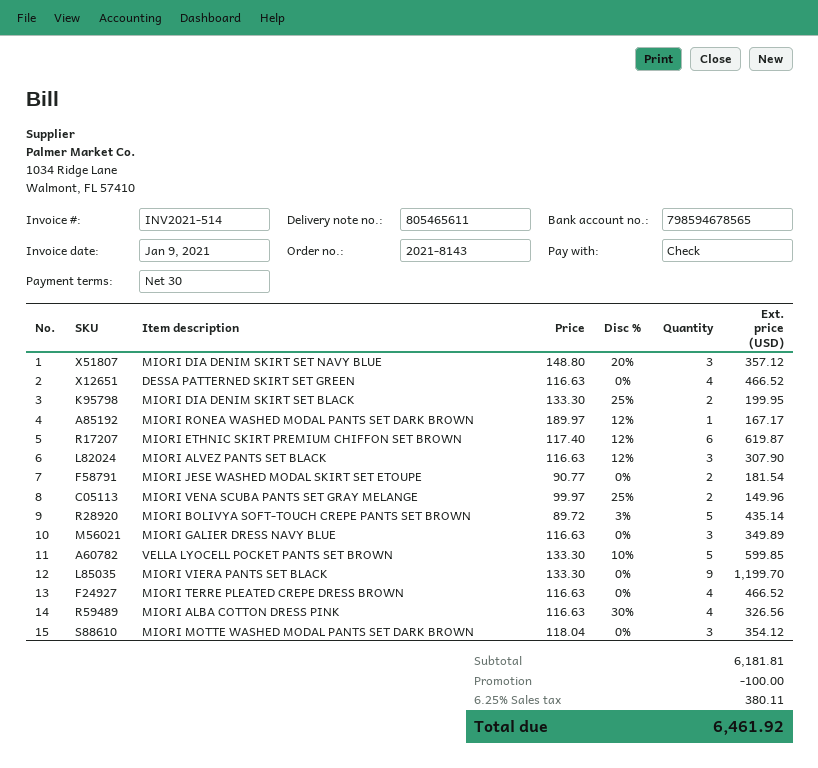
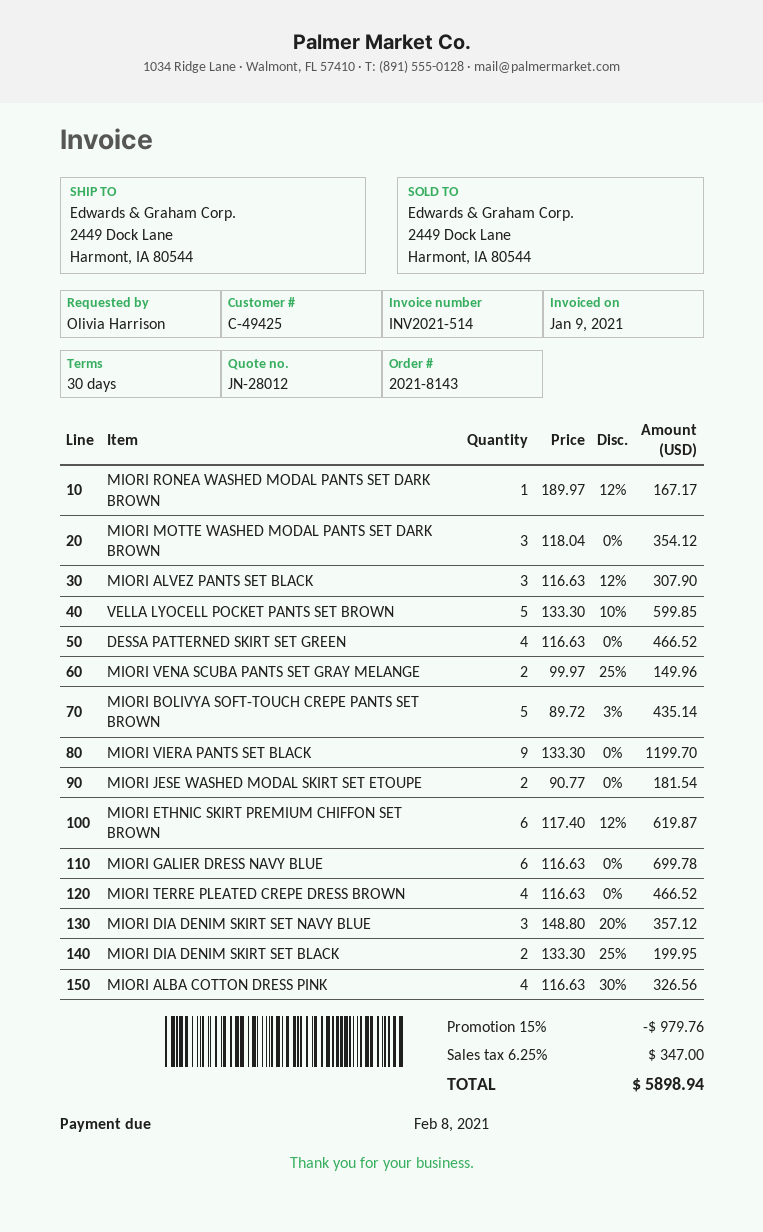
MIORI GALIER DRESS NAVY BLUE: 3 x 116.63 = 349.89 -> 6 x 116.63 = 699.78
discount: 100.00 -> 979.76
tax: 6.25% = 380.11 -> 6.25% = 347.00
total: 6461.92 -> 5898.94

